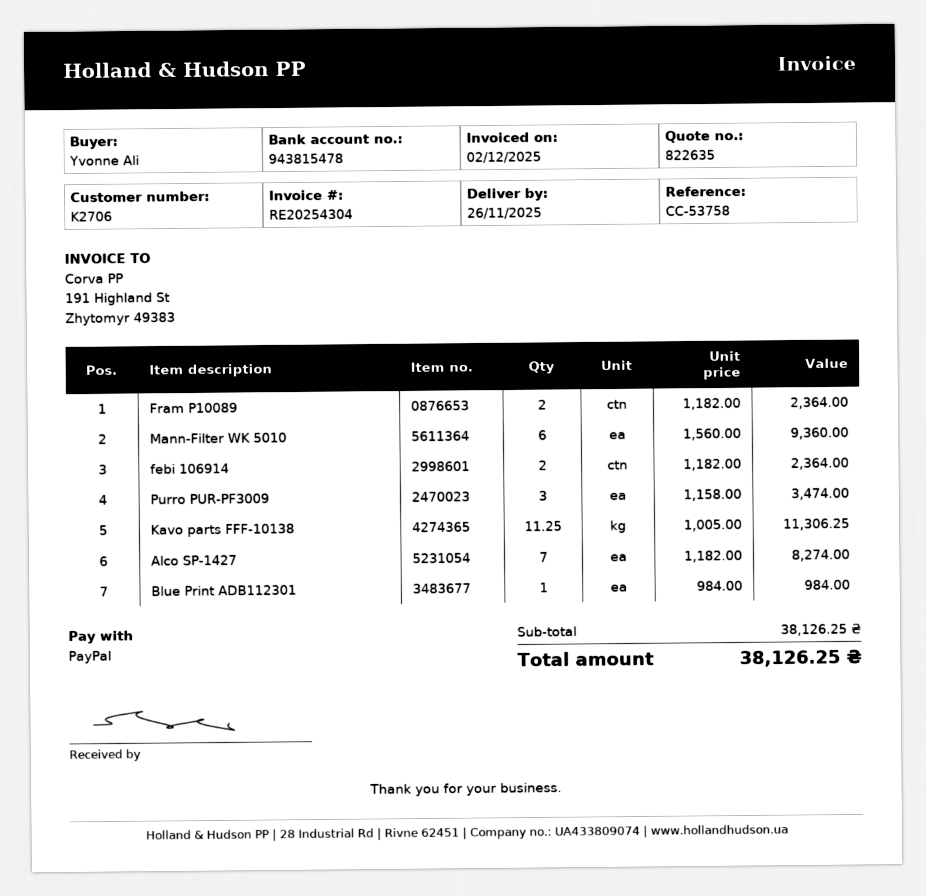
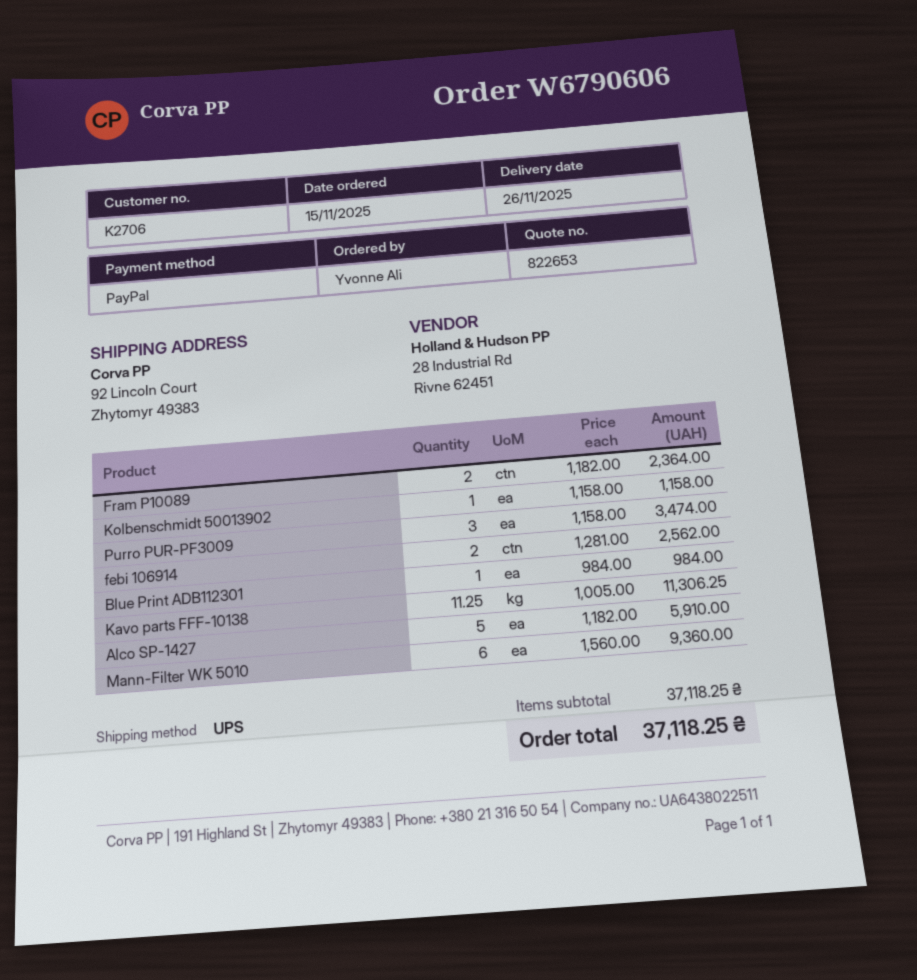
quote number: 822635 -> 822653
febi 106914: 2 x 1182.00 = 2364.00 -> 2 x 1281.00 = 2562.00
Alco SP-1427: 7 x 1182.00 = 8274.00 -> 5 x 1182.00 = 5910.00
Kolbenschmidt 50013902: none -> 1 x 1158.00 = 1158.00
subtotal: 38126.25 -> 37118.25
total: 38126.25 -> 37118.25

